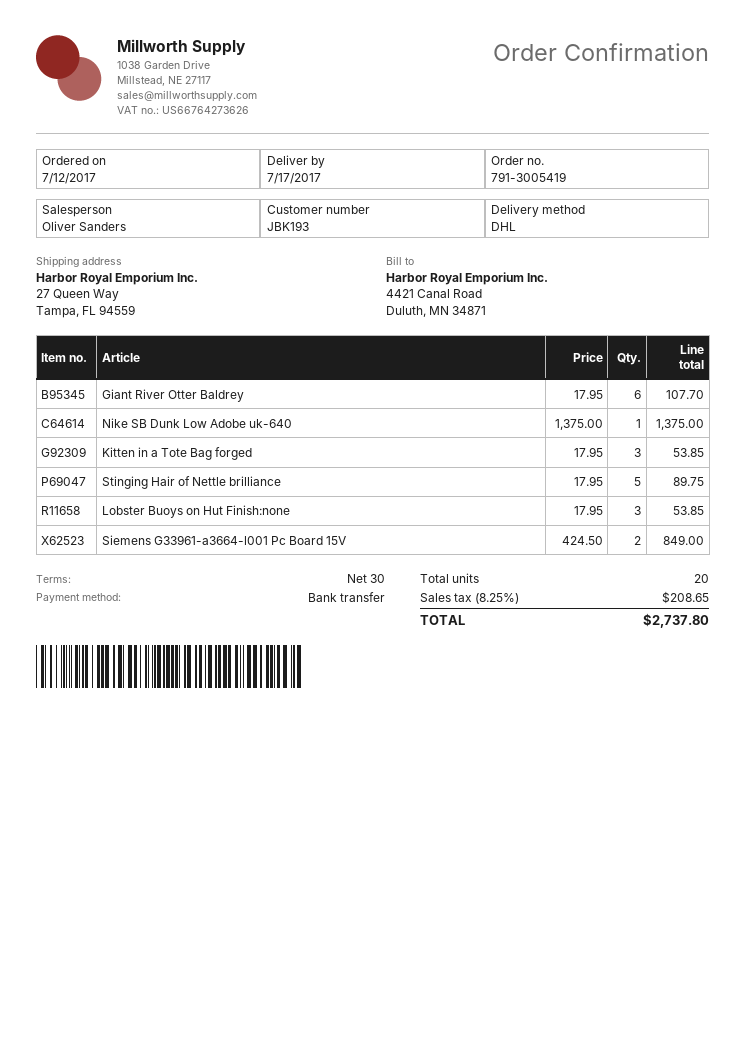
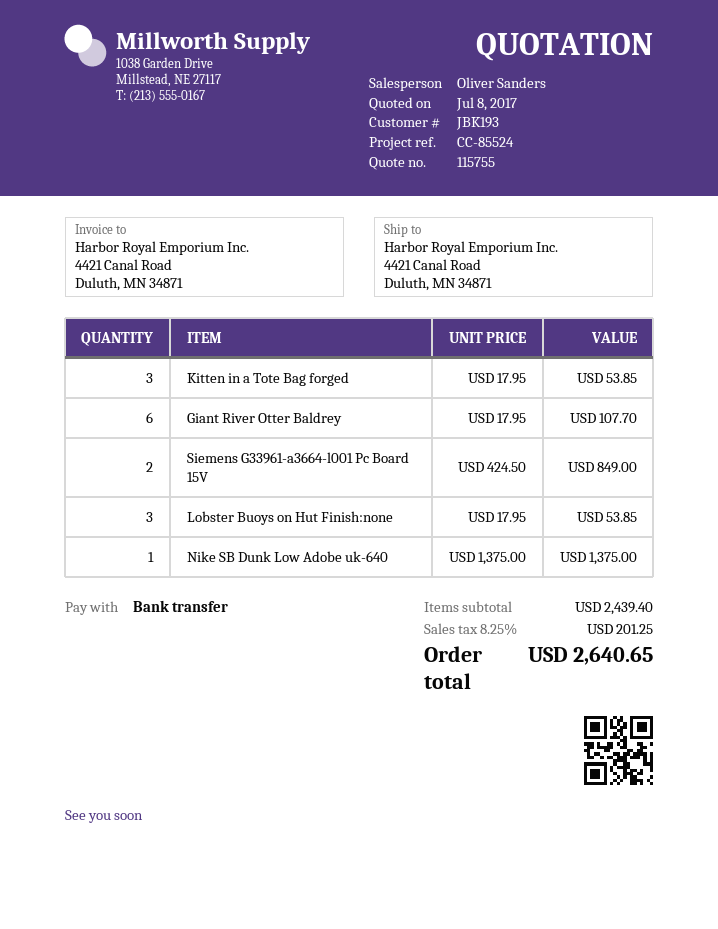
ship to: 27 Queen Way, Tampa, FL 94559 -> 4421 Canal Road, Duluth, MN 34871
Stinging Hair of Nettle brilliance: 5 x 17.95 = 89.75 -> none
tax: 8.25% = 208.65 -> 8.25% = 201.25
total: 2737.80 -> 2640.65

